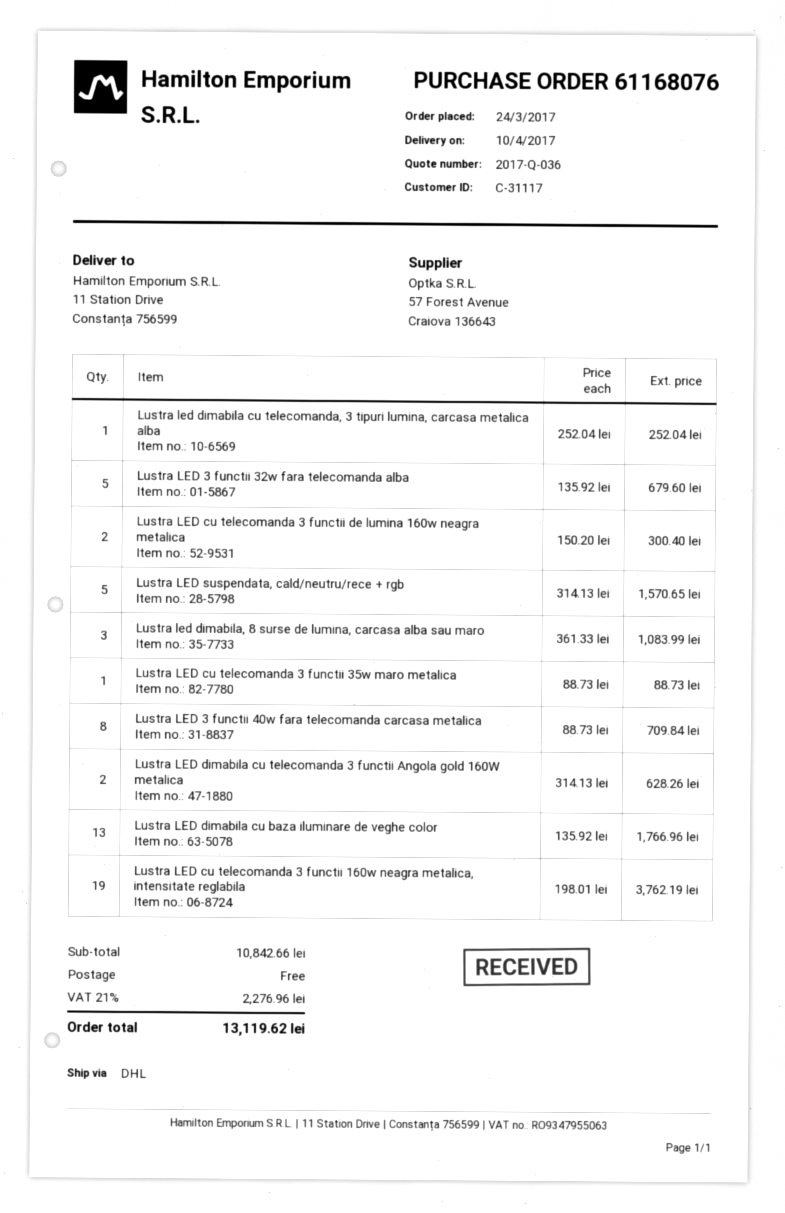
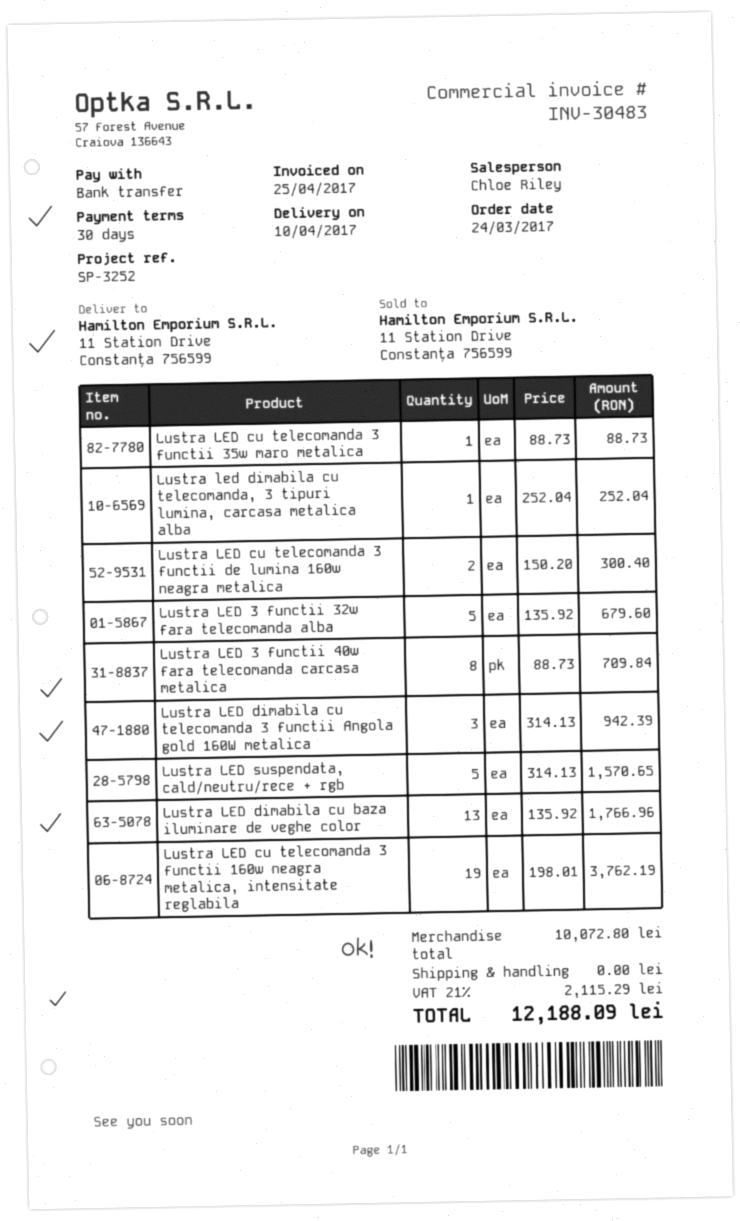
Lustra led dimabila, 8 surse de lumina, carcasa alba sau maro: 3 x 361.33 = 1083.99 -> none
Lustra LED dimabila cu telecomanda 3 functii Angola gold 160W metalica: 2 x 314.13 = 628.26 -> 3 x 314.13 = 942.39
subtotal: 10842.66 -> 10072.80
tax: 21% = 2276.96 -> 21% = 2115.29
total: 13119.62 -> 12188.09

